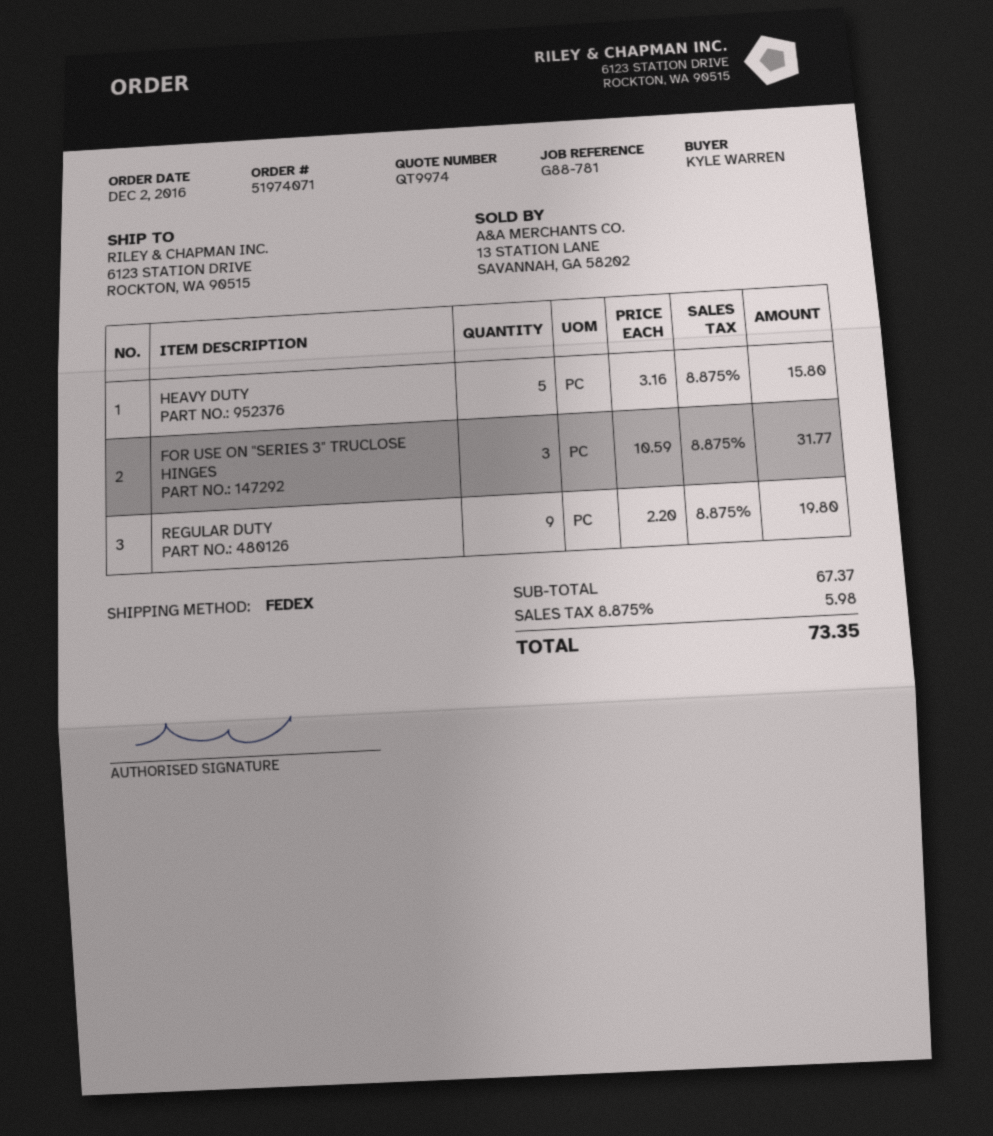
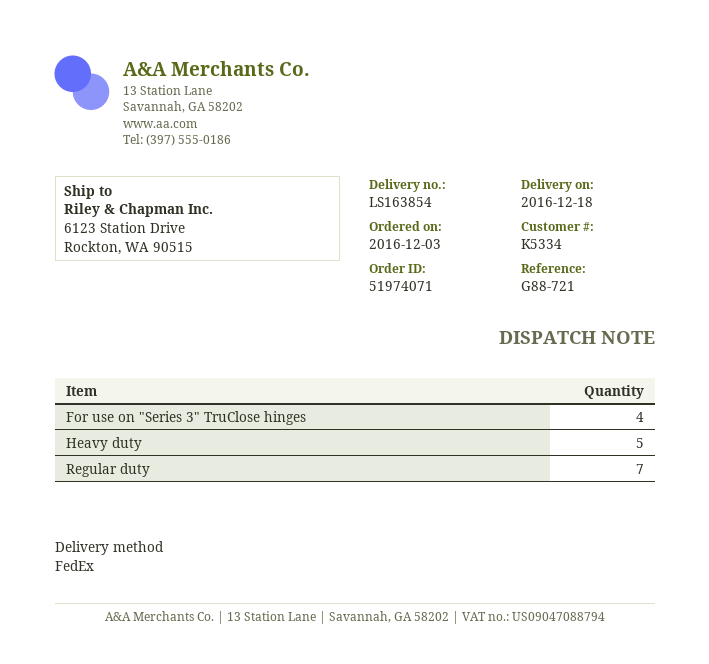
order date: 2016-12-02 -> 2016-12-03
reference: G88-781 -> G88-721
FOR USE ON "SERIES 3" TRUCLOSE HINGES: 3 -> 4
REGULAR DUTY: 9 -> 7

